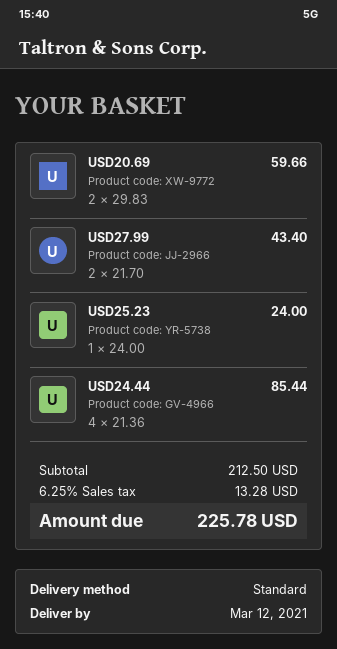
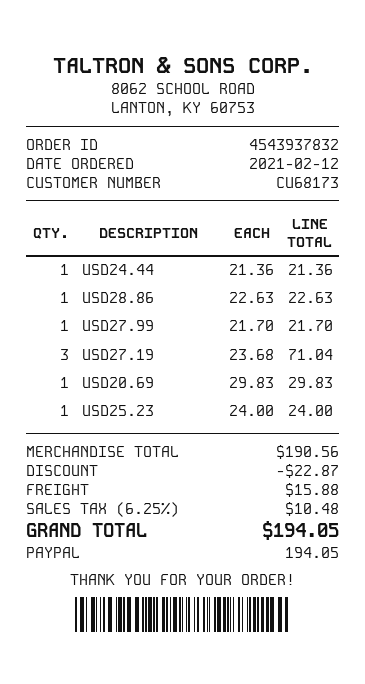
USD20.69: 2 x 29.83 = 59.66 -> 1 x 29.83 = 29.83
USD27.99: 2 x 21.70 = 43.40 -> 1 x 21.70 = 21.70
USD24.44: 4 x 21.36 = 85.44 -> 1 x 21.36 = 21.36
USD28.86: none -> 1 x 22.63 = 22.63
USD27.19: none -> 3 x 23.68 = 71.04
subtotal: 212.50 -> 190.56
discount: none -> 22.87
shipping: none -> 15.88
tax: 6.25% = 13.28 -> 6.25% = 10.48
total: 225.78 -> 194.05

